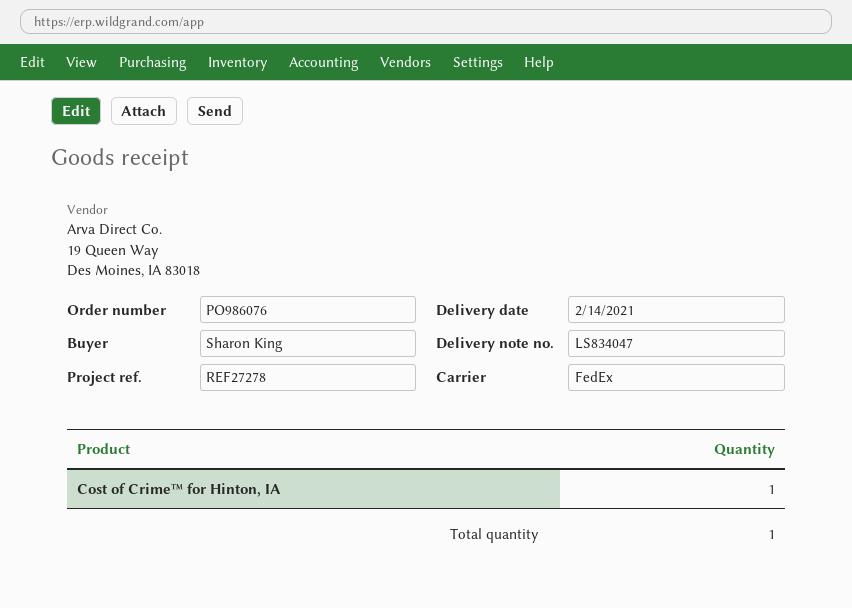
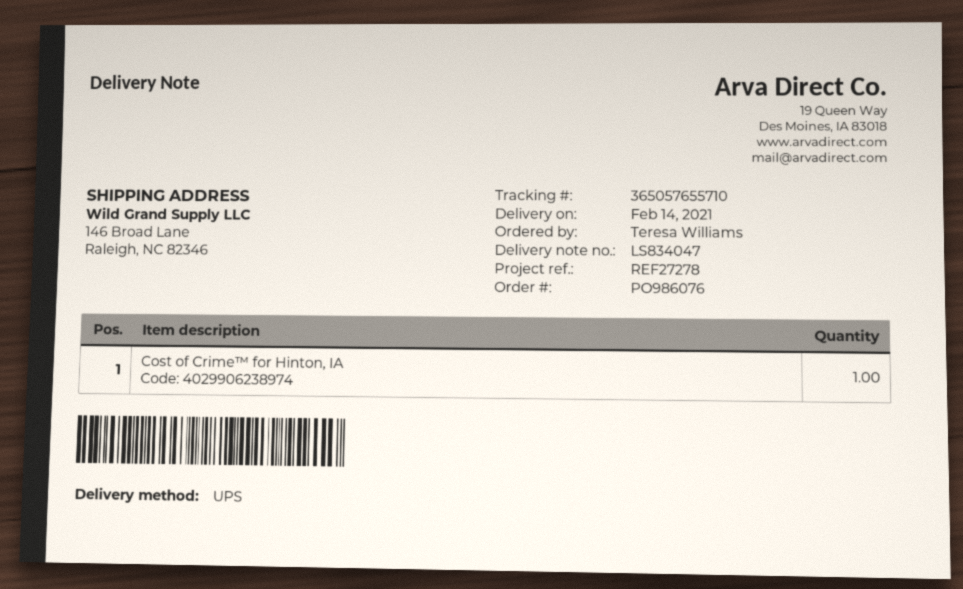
ordered by: Sharon King -> Teresa Williams
shipping method: FedEx -> UPS

